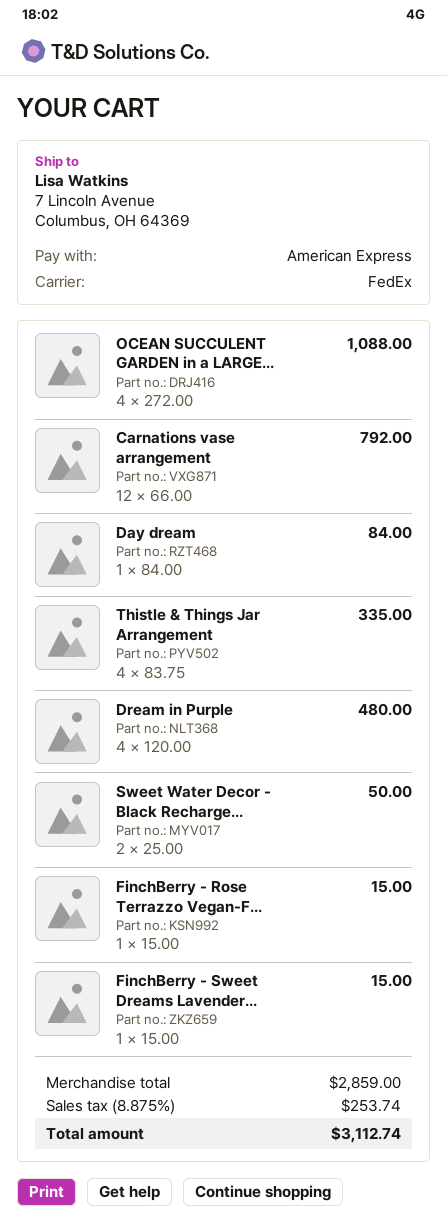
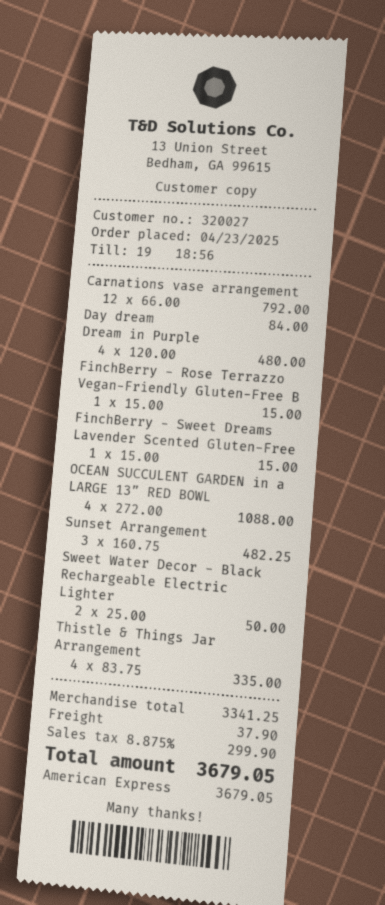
Sunset Arrangement: none -> 3 x 160.75 = 482.25
subtotal: 2859.00 -> 3341.25
shipping: none -> 37.90
tax: 8.875% = 253.74 -> 8.875% = 299.90
total: 3112.74 -> 3679.05

